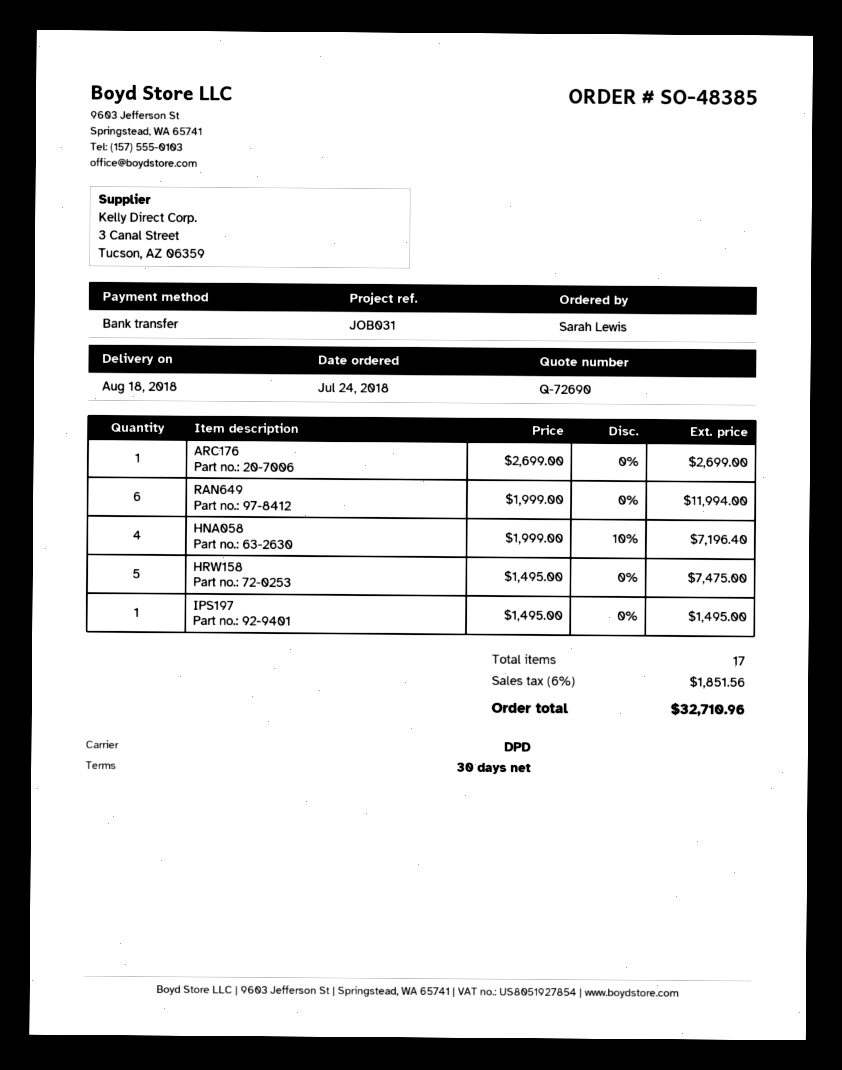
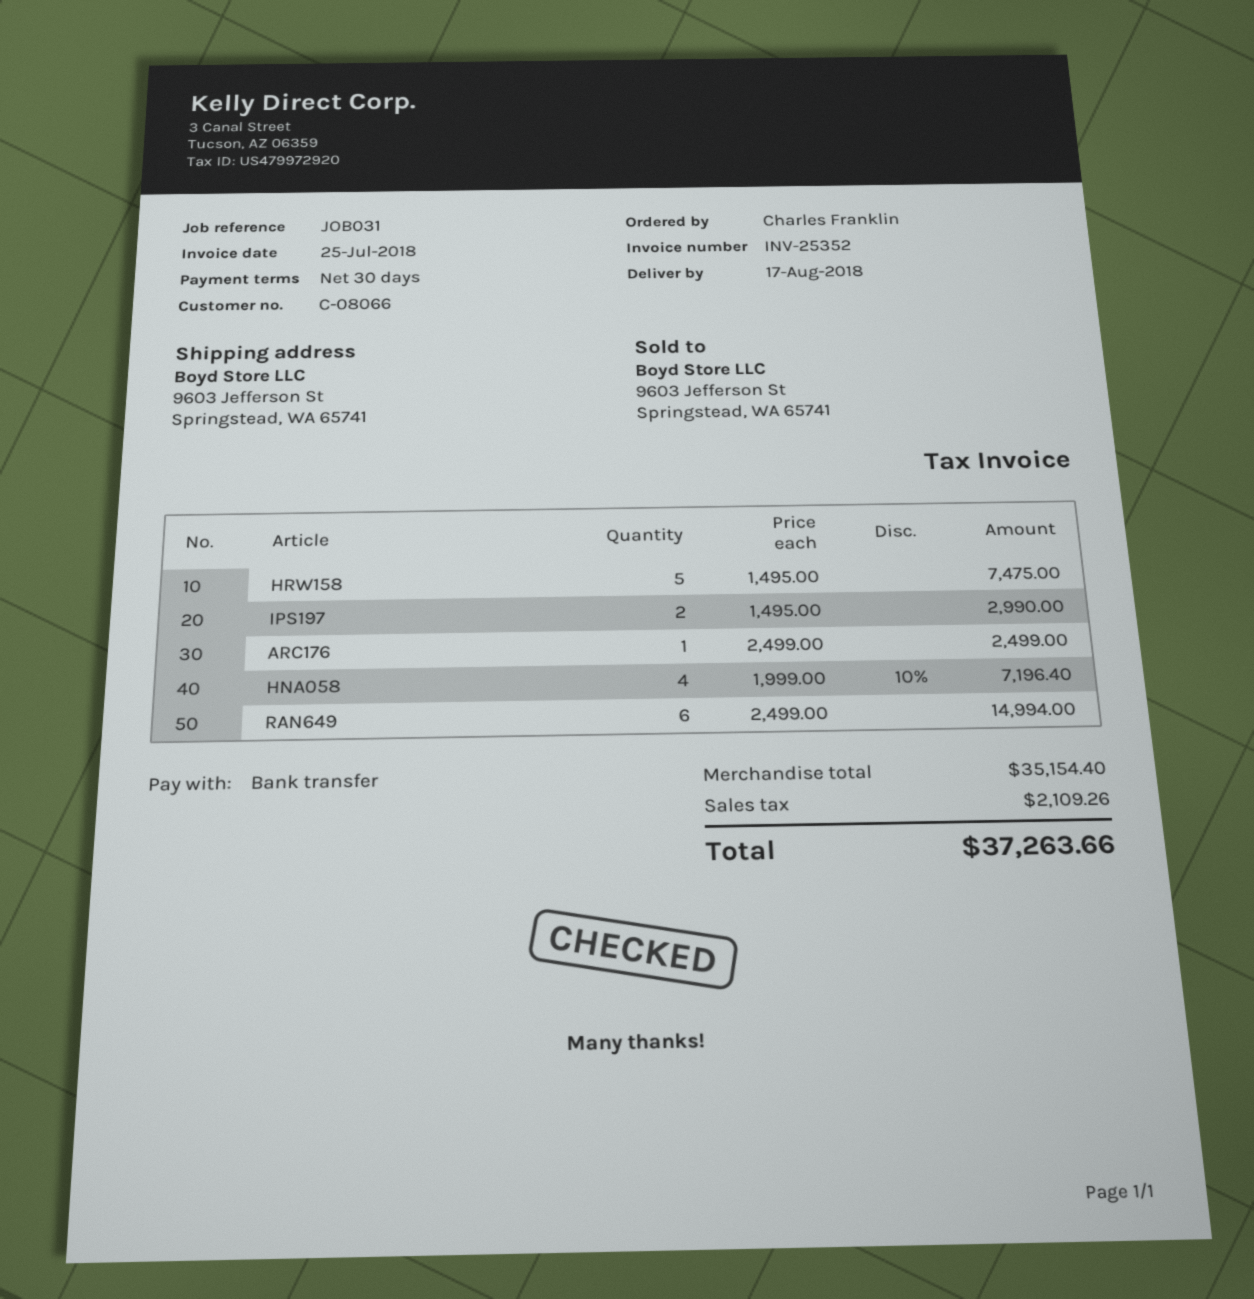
delivery date: 2018-08-18 -> 2018-08-17
ordered by: Sarah Lewis -> Charles Franklin
ARC176: 1 x 2699.00 = 2699.00 -> 1 x 2499.00 = 2499.00
RAN649: 6 x 1999.00 = 11994.00 -> 6 x 2499.00 = 14994.00
IPS197: 1 x 1495.00 = 1495.00 -> 2 x 1495.00 = 2990.00
tax: 1851.56 -> 2109.26
total: 32710.96 -> 37263.66

